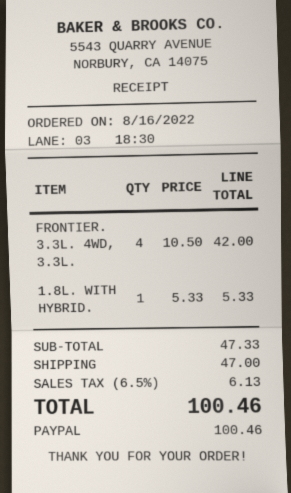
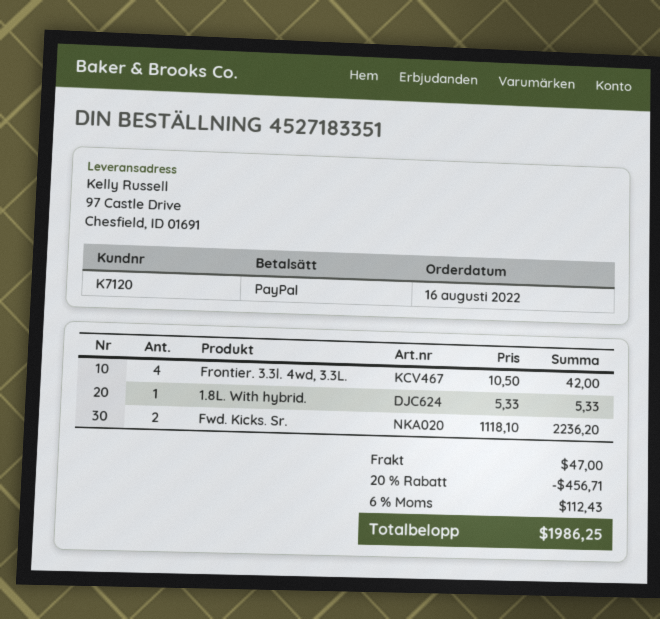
Fwd. Kicks. Sr.: none -> 2 x 1118.10 = 2236.20
discount: none -> 20% = 456.71
tax: 6.5% = 6.13 -> 6% = 112.43
total: 100.46 -> 1986.25

